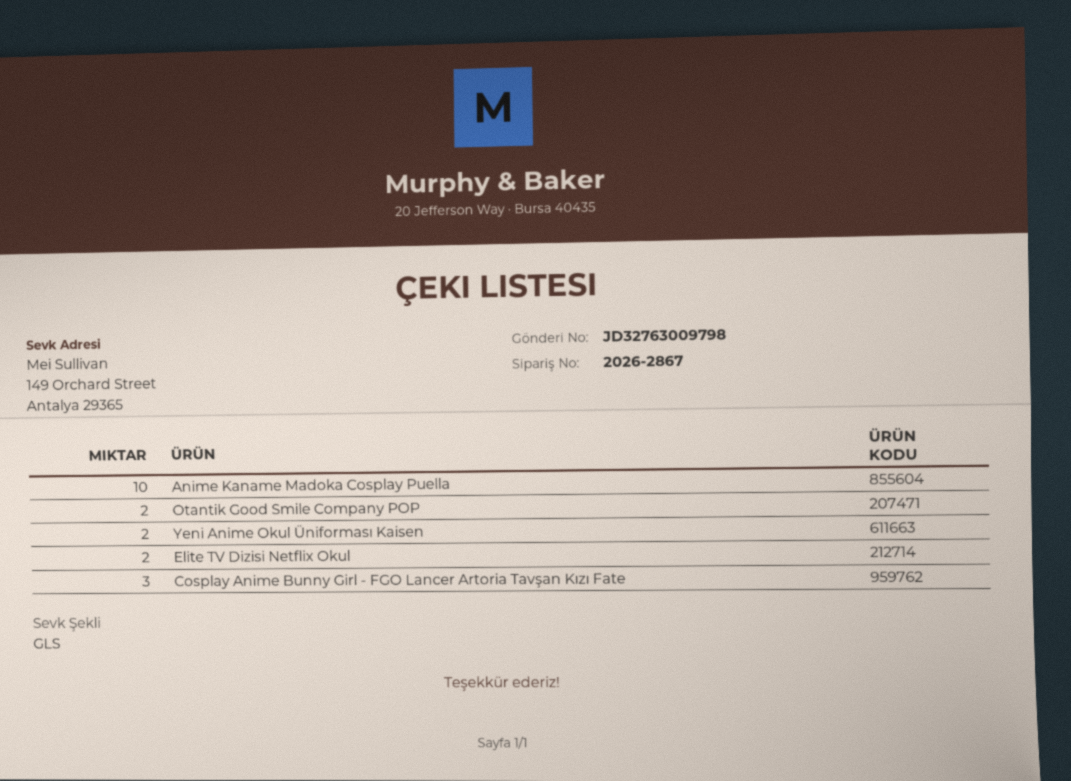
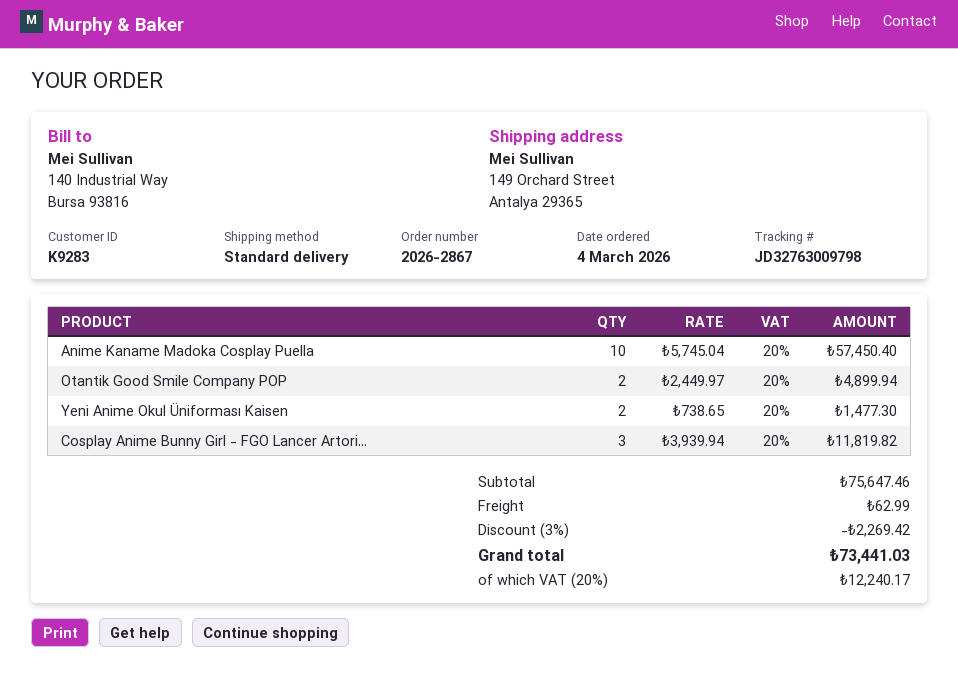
shipping method: GLS -> standard
Elite TV Dizisi Netflix Okul: 2 -> none

